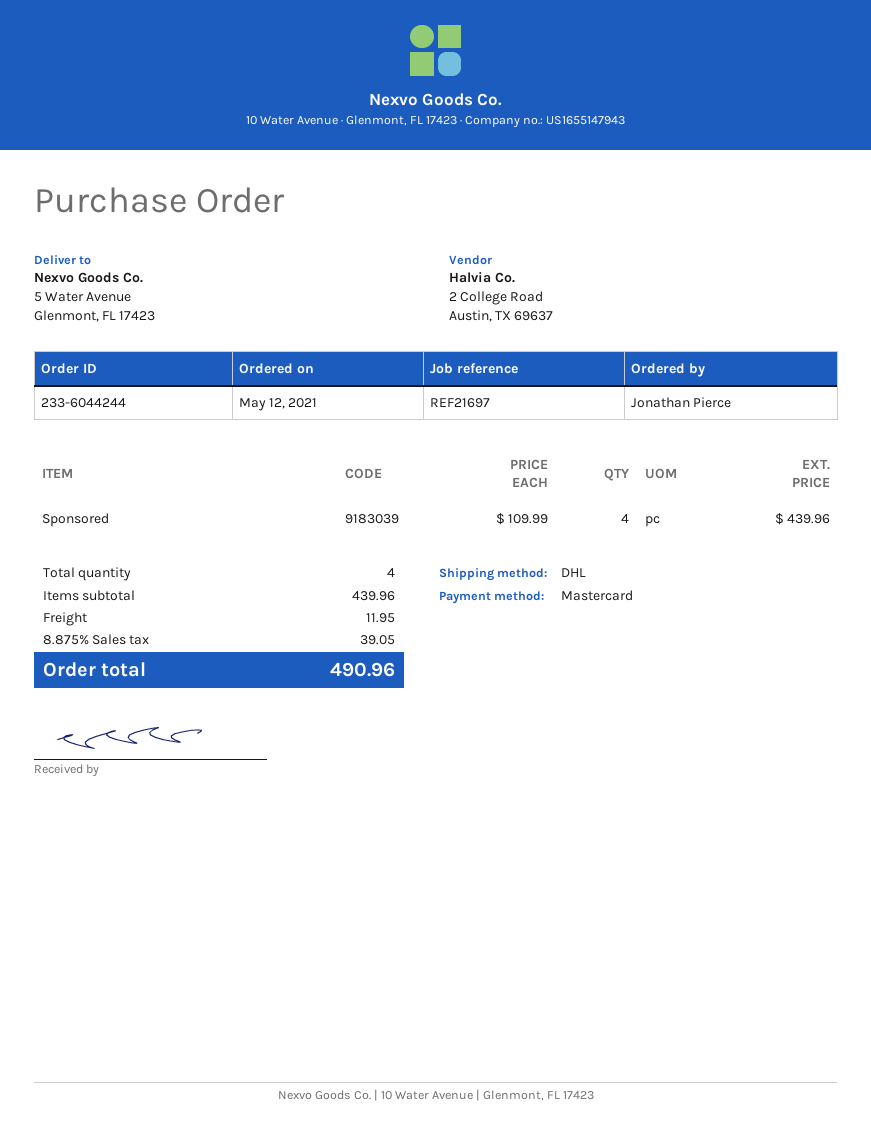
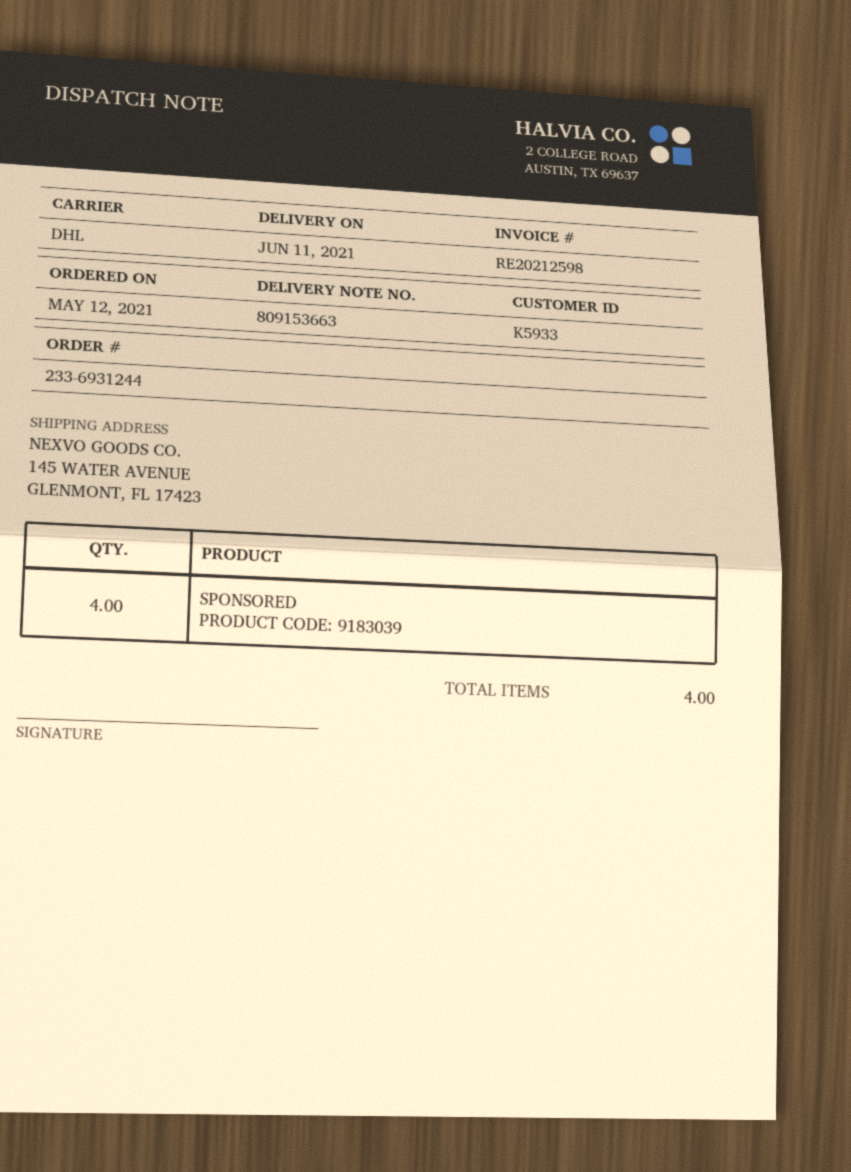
order number: 233-6044244 -> 233-6931244
ship to: 5 Water Avenue, Glenmont, FL 17423 -> 145 WATER AVENUE, GLENMONT, FL 17423

